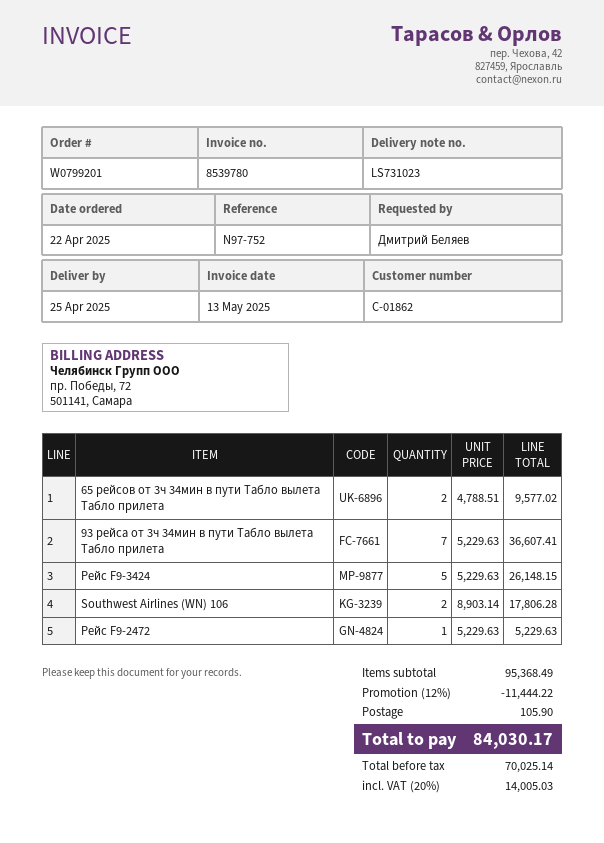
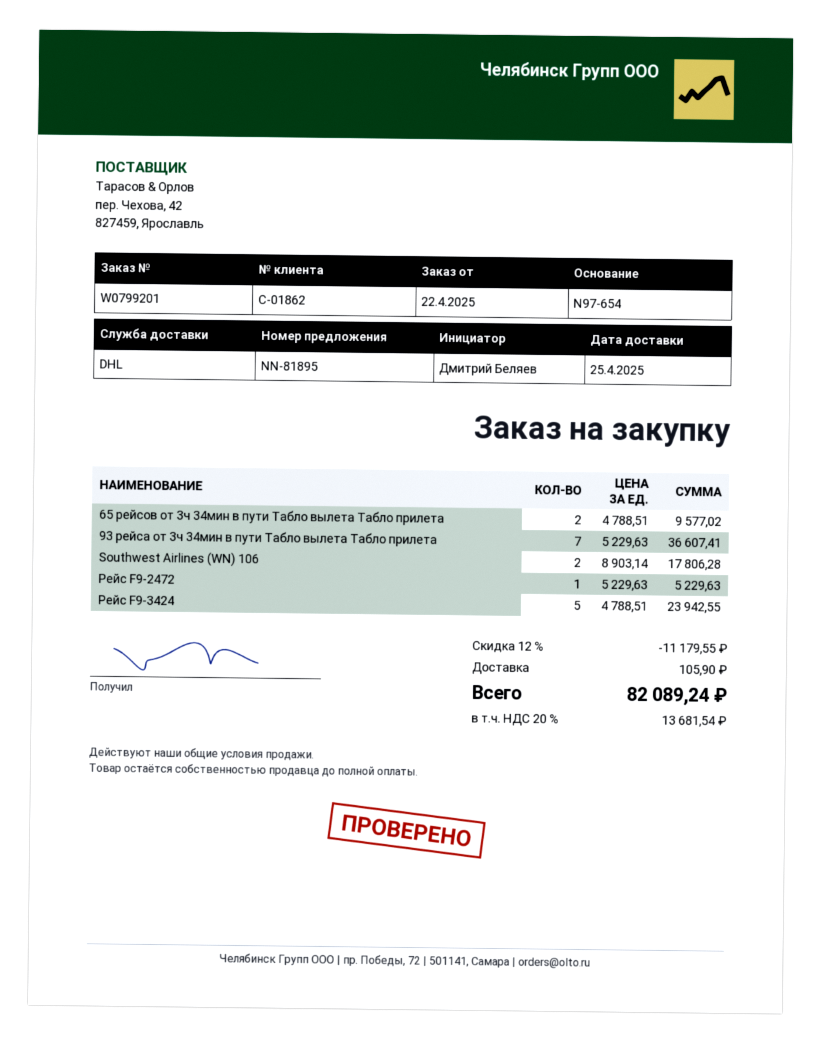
reference: N97-752 -> N97-654
Рейс F9-3424: 5 x 5229.63 = 26148.15 -> 5 x 4788.51 = 23942.55
discount: 12% = 11444.22 -> 12% = 11179.55
tax: 20% = 14005.03 -> 20% = 13681.54
total: 84030.17 -> 82089.24

